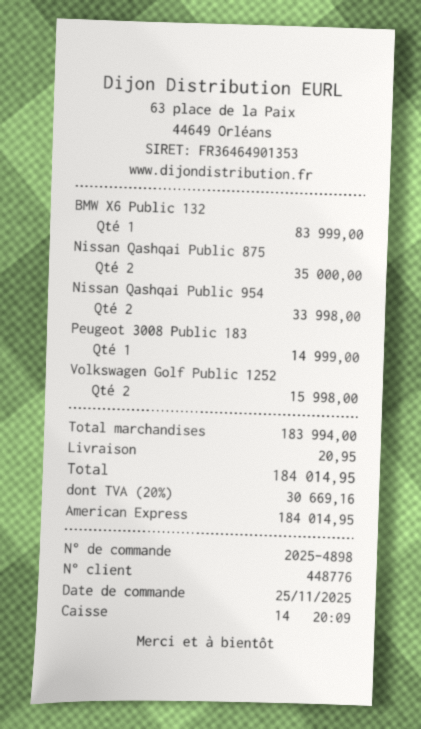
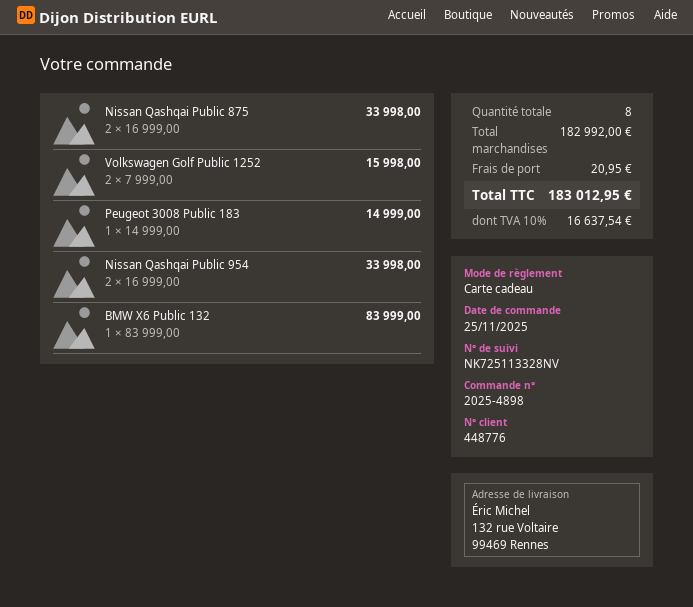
payment method: American Express -> gift card
Nissan Qashqai Public 875: 2 for 35000.00 -> 2 for 33998.00
subtotal: 183994.00 -> 182992.00
tax: 20% = 30669.16 -> 10% = 16637.54
total: 184014.95 -> 183012.95

